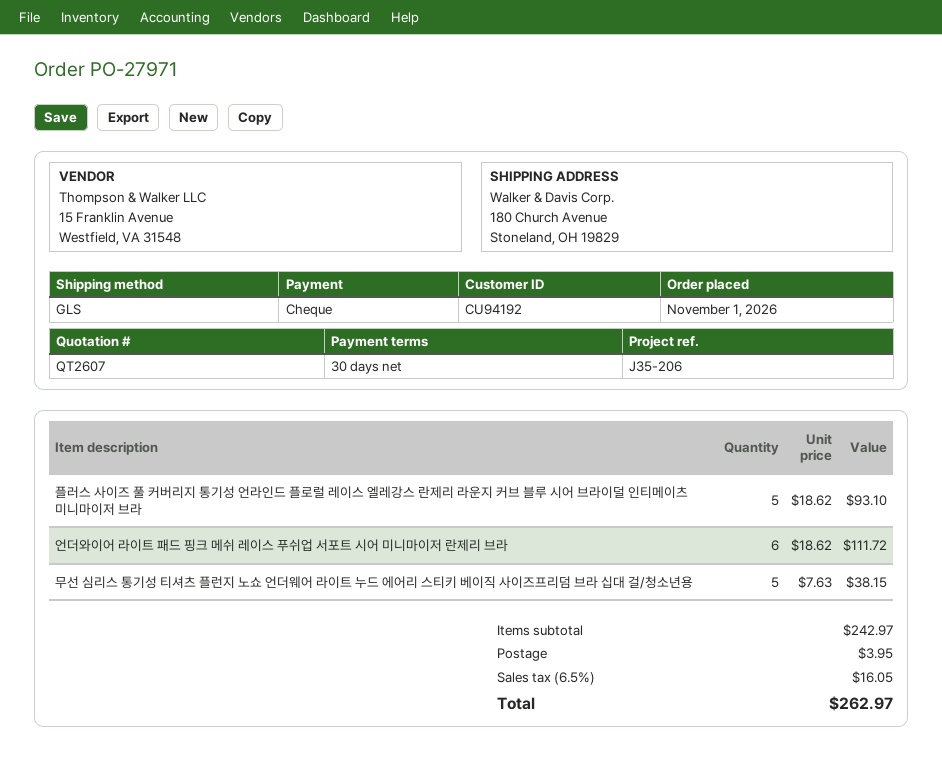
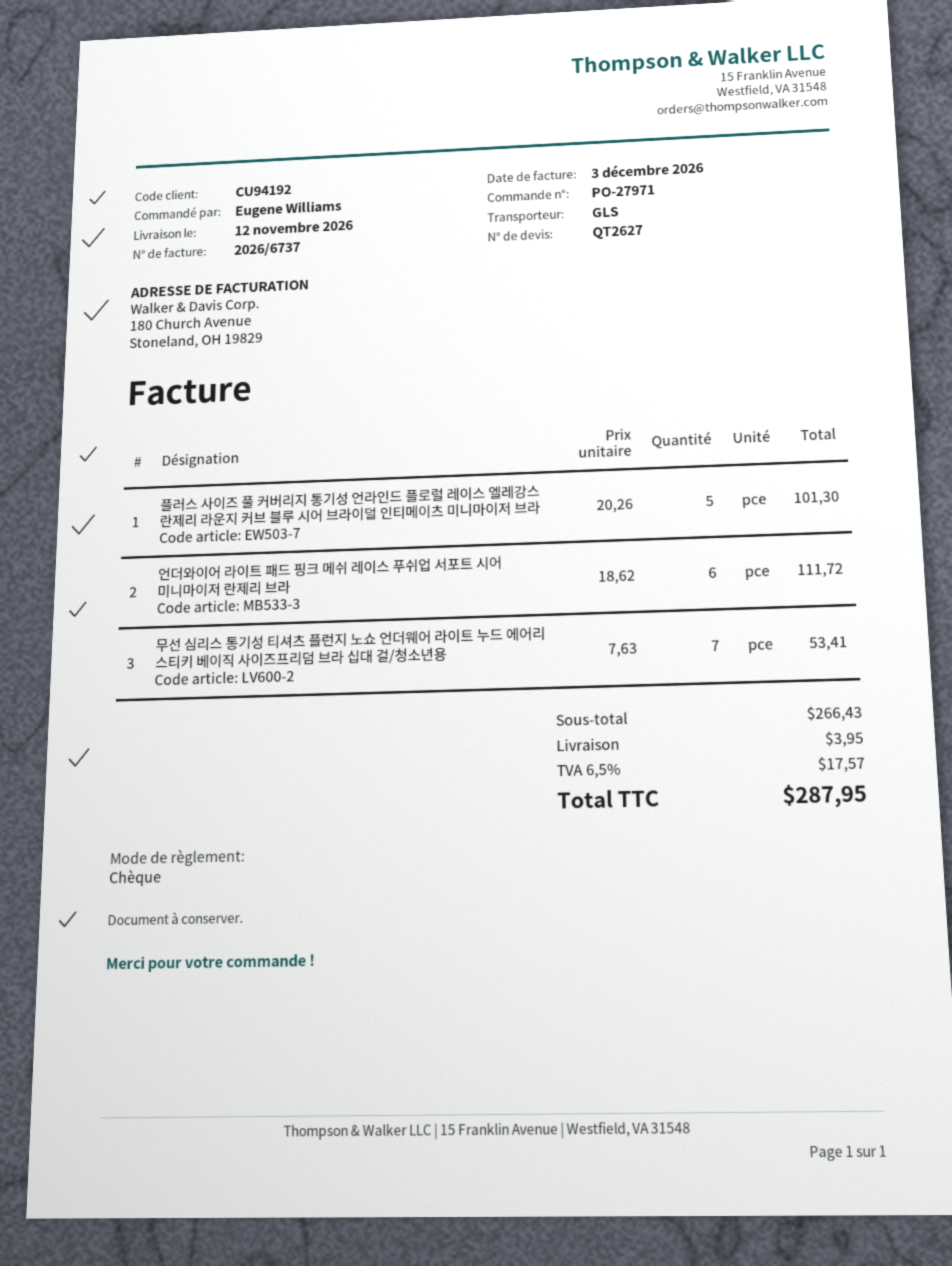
quote number: QT2607 -> QT2627
플러스 사이즈 풀 커버리지 통기성 언라인드 플로럴 레이스 엘레강스 란제리 라운지 커브 블루 시어 브라이덜 인티메이츠 미니마이저 브라: 5 x 18.62 = 93.10 -> 5 x 20.26 = 101.30
무선 심리스 통기성 티셔츠 플런지 노쇼 언더웨어 라이트 누드 에어리 스티키 베이직 사이즈프리덤 브라 십대 걸/청소년용: 5 x 7.63 = 38.15 -> 7 x 7.63 = 53.41
subtotal: 242.97 -> 266.43
tax: 6.5% = 16.05 -> 6.5% = 17.57
total: 262.97 -> 287.95

